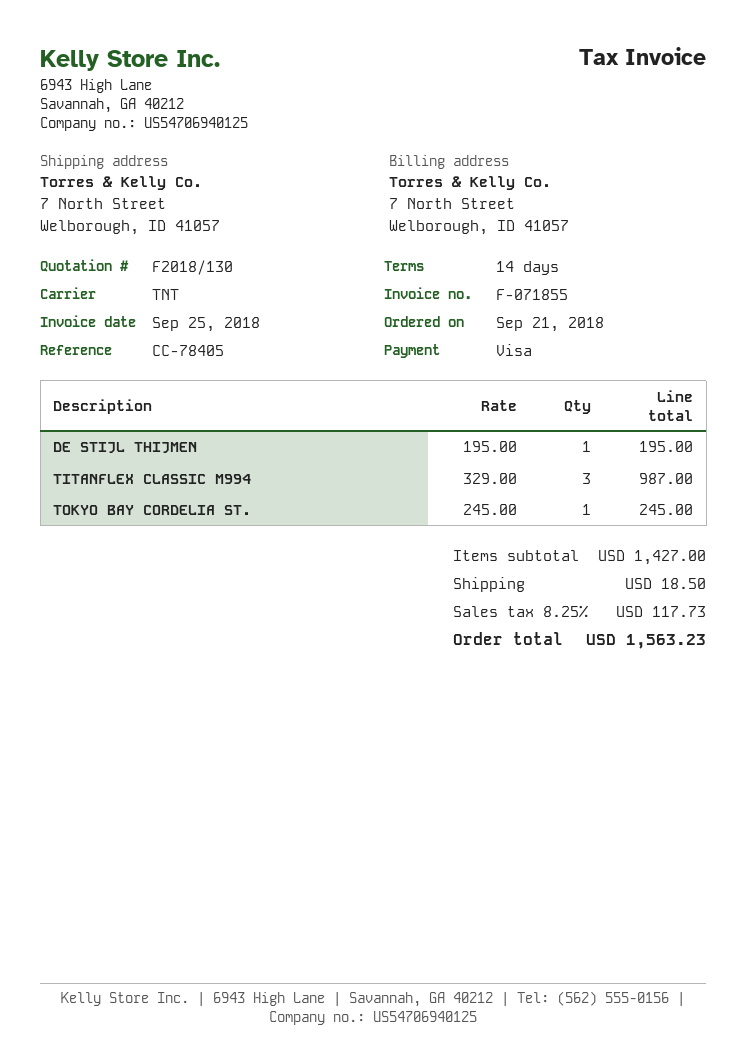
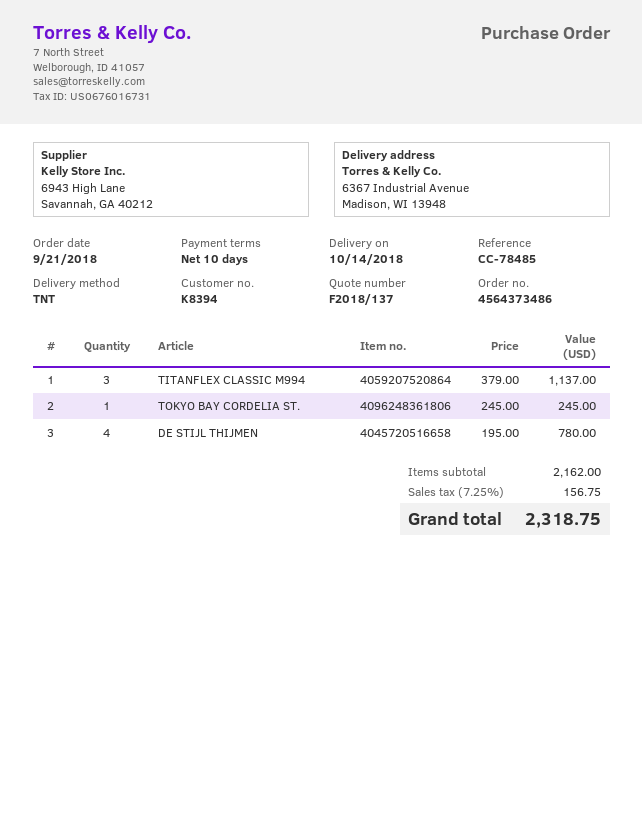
quote number: F2018/130 -> F2018/137
payment terms: 14 days -> 10 days
reference: CC-78405 -> CC-78485
ship to: 7 North Street, Welborough, ID 41057 -> 6367 Industrial Avenue, Madison, WI 13948
DE STIJL THIJMEN: 1 x 195.00 = 195.00 -> 4 x 195.00 = 780.00
TITANFLEX CLASSIC M994: 3 x 329.00 = 987.00 -> 3 x 379.00 = 1137.00
subtotal: 1427.00 -> 2162.00
shipping: 18.50 -> none
tax: 8.25% = 117.73 -> 7.25% = 156.75
total: 1563.23 -> 2318.75

